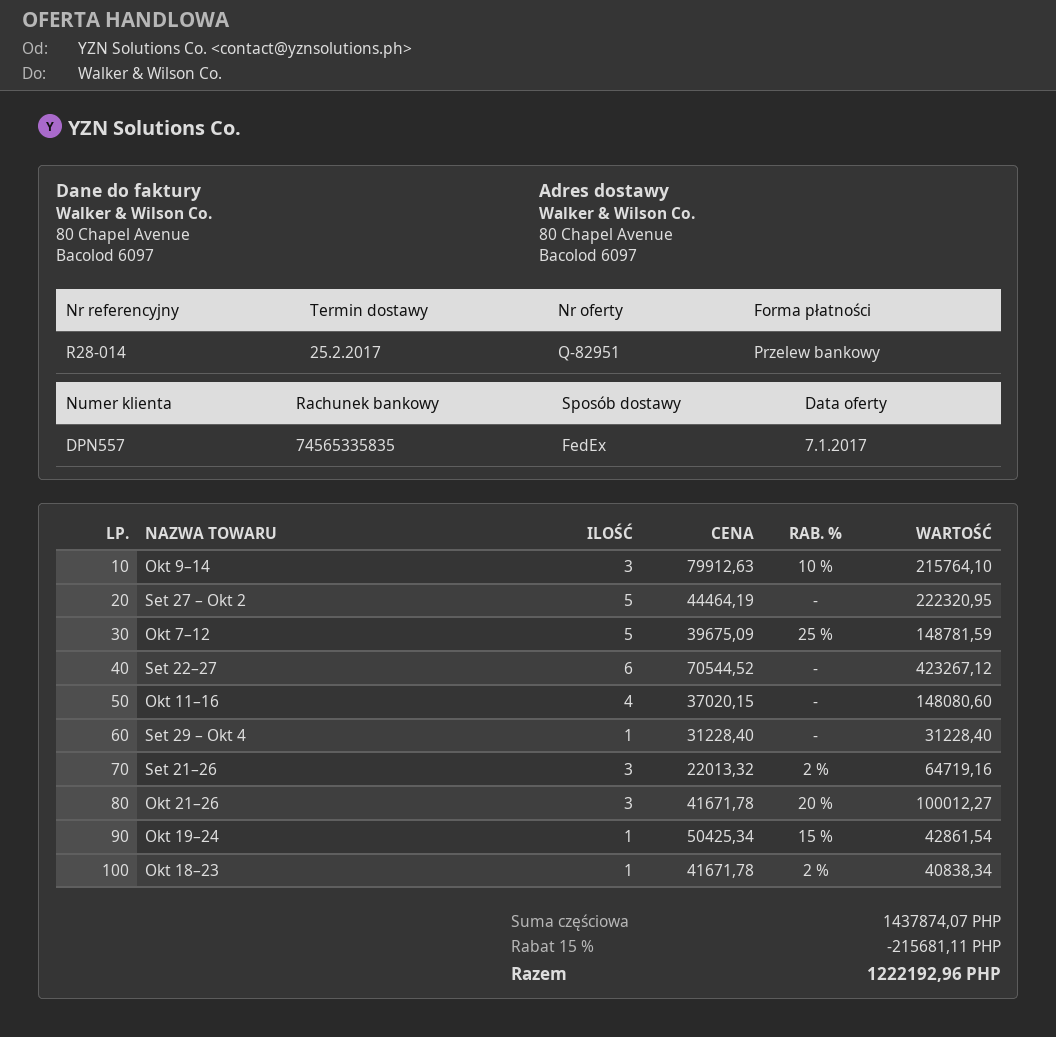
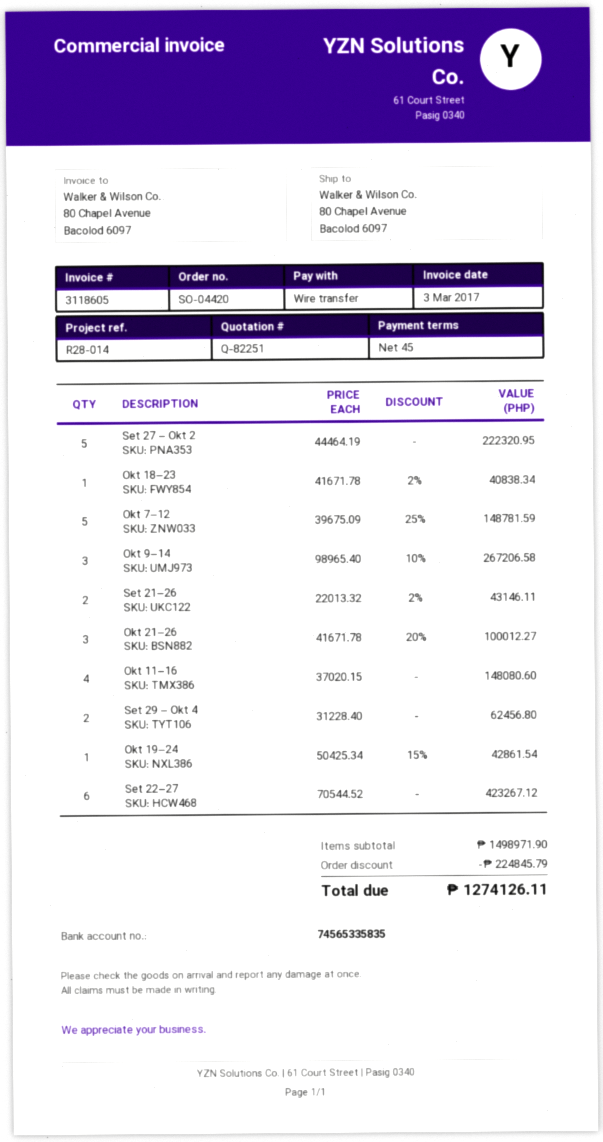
quote number: Q-82951 -> Q-82251
Okt 9–14: 3 x 79912.63 - 10% = 215764.10 -> 3 x 98965.40 - 10% = 267206.58
Set 29 – Okt 4: 1 x 31228.40 = 31228.40 -> 2 x 31228.40 = 62456.80
Set 21–26: 3 x 22013.32 - 2% = 64719.16 -> 2 x 22013.32 - 2% = 43146.11
subtotal: 1437874.07 -> 1498971.90
discount: 215681.11 -> 224845.79
total: 1222192.96 -> 1274126.11

